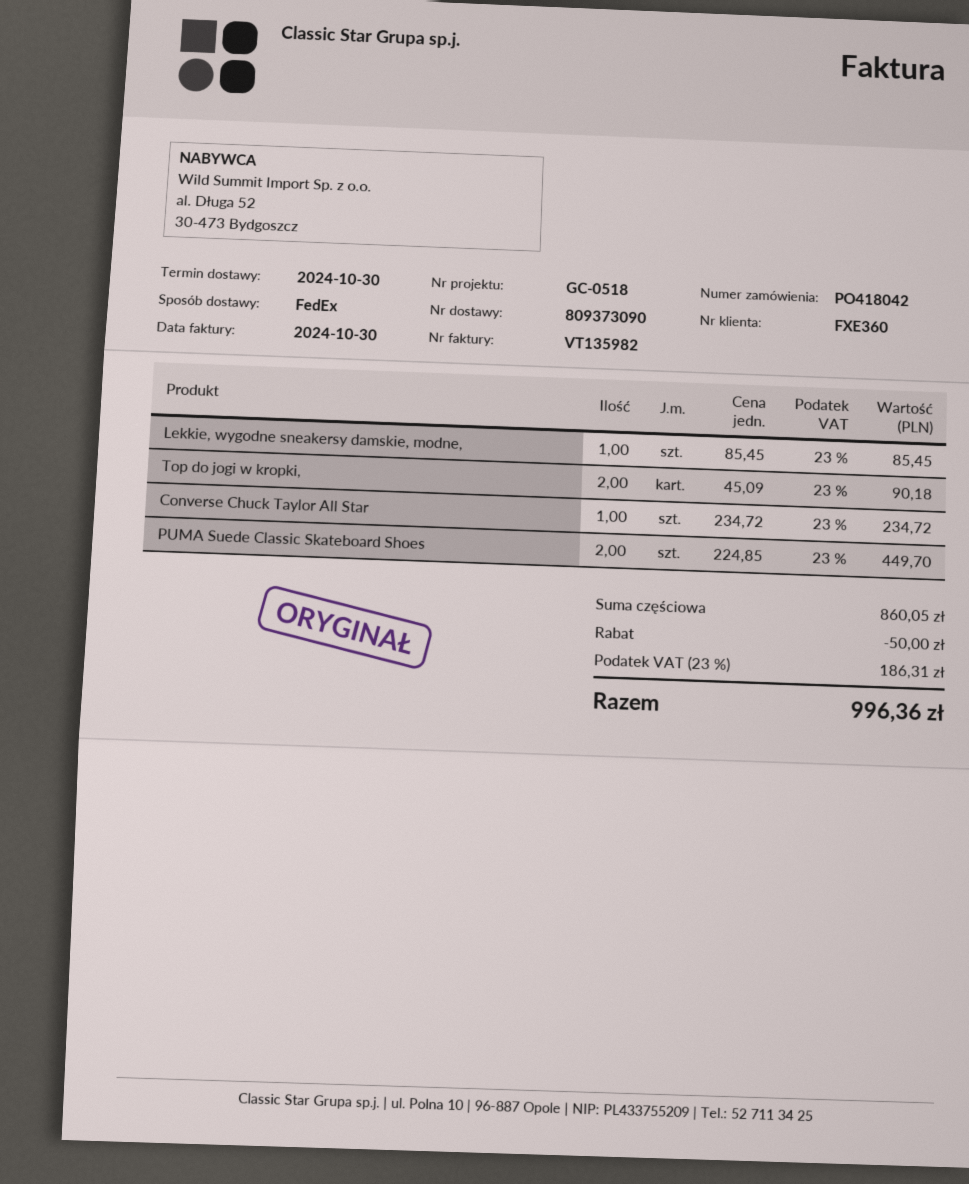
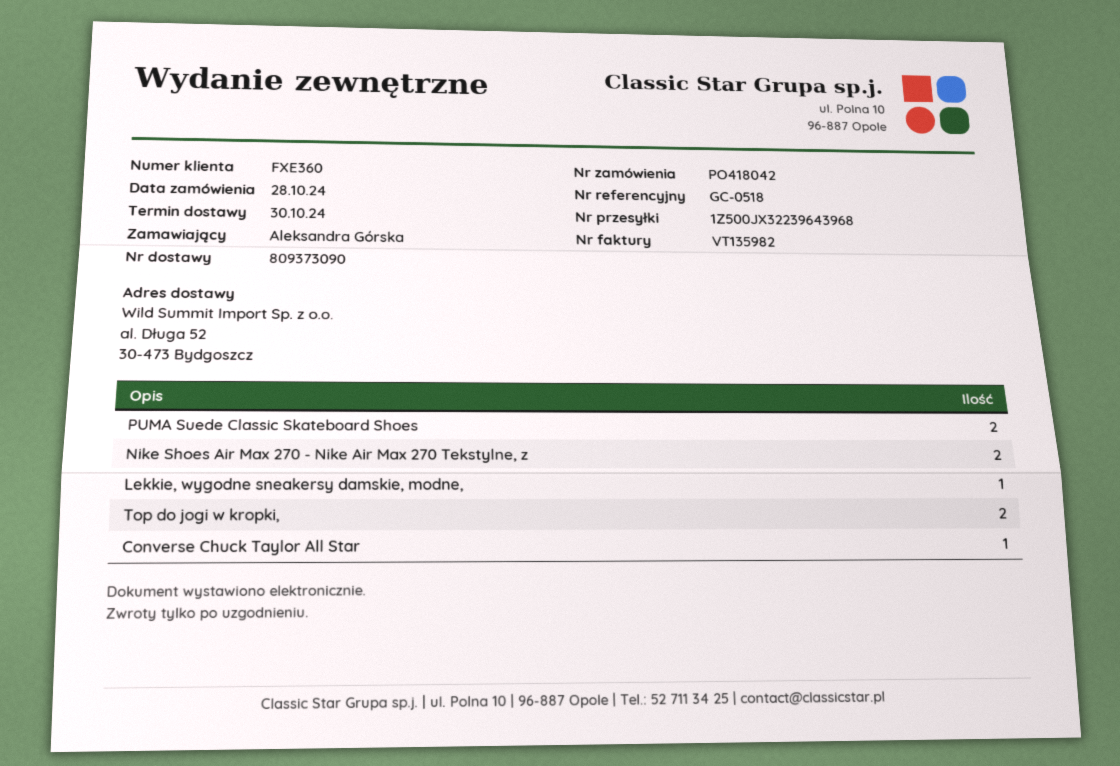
Nike Shoes Air Max 270 - Nike Air Max 270 Tekstylne, z: none -> 2

